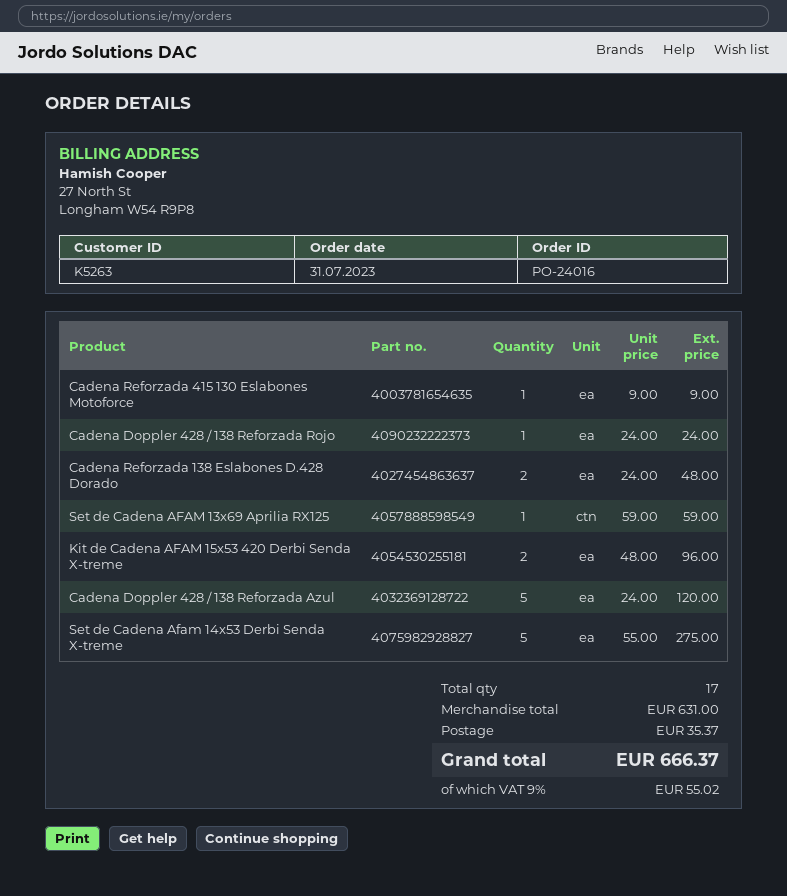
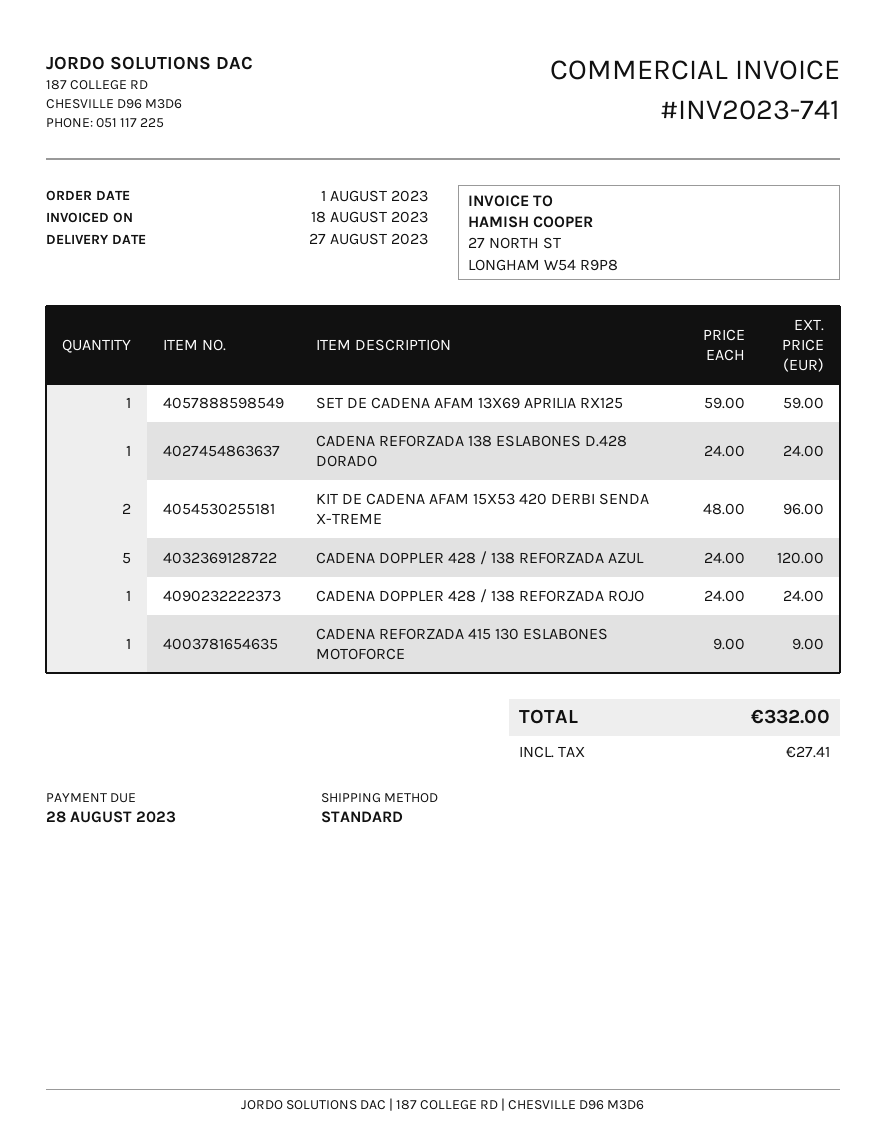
order date: 2023-07-31 -> 2023-08-01
Cadena Reforzada 138 Eslabones D.428 Dorado: 2 x 24.00 = 48.00 -> 1 x 24.00 = 24.00
Set de Cadena Afam 14x53 Derbi Senda X-treme: 5 x 55.00 = 275.00 -> none
shipping: 35.37 -> none
tax: 55.02 -> 27.41
total: 666.37 -> 332.00

